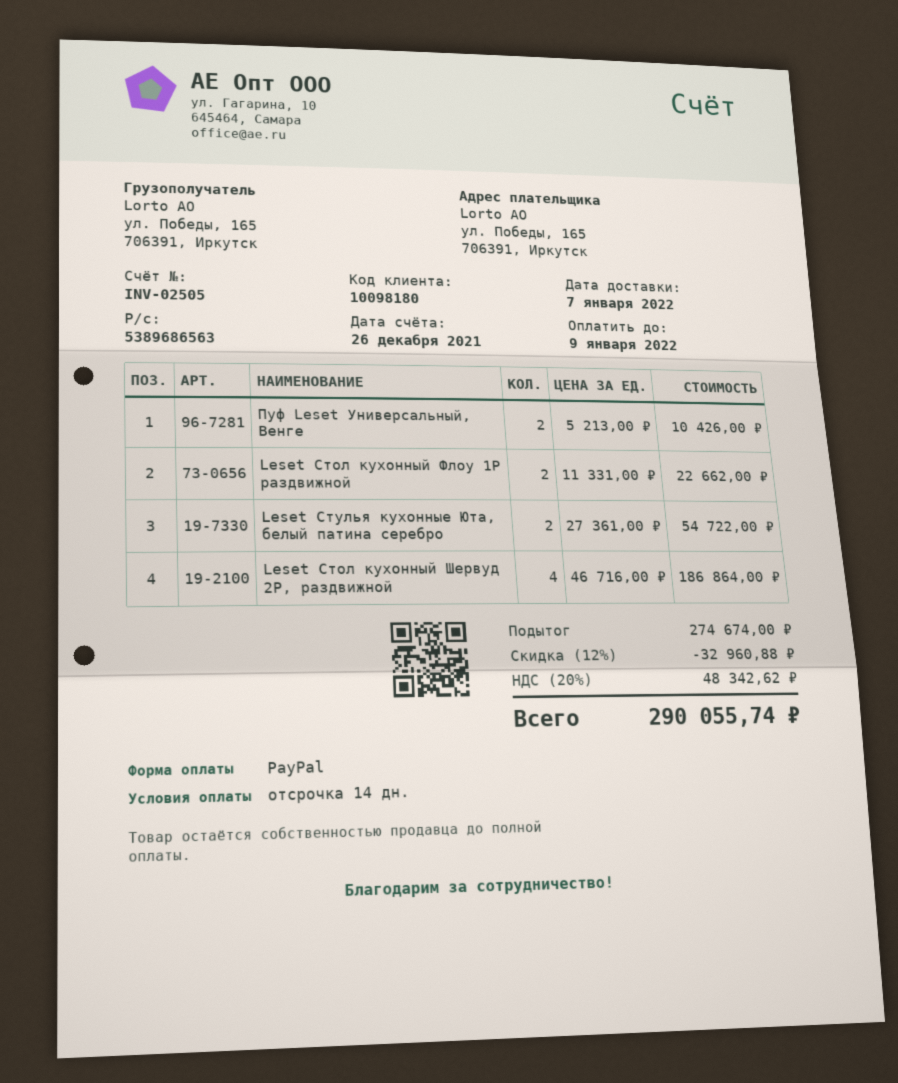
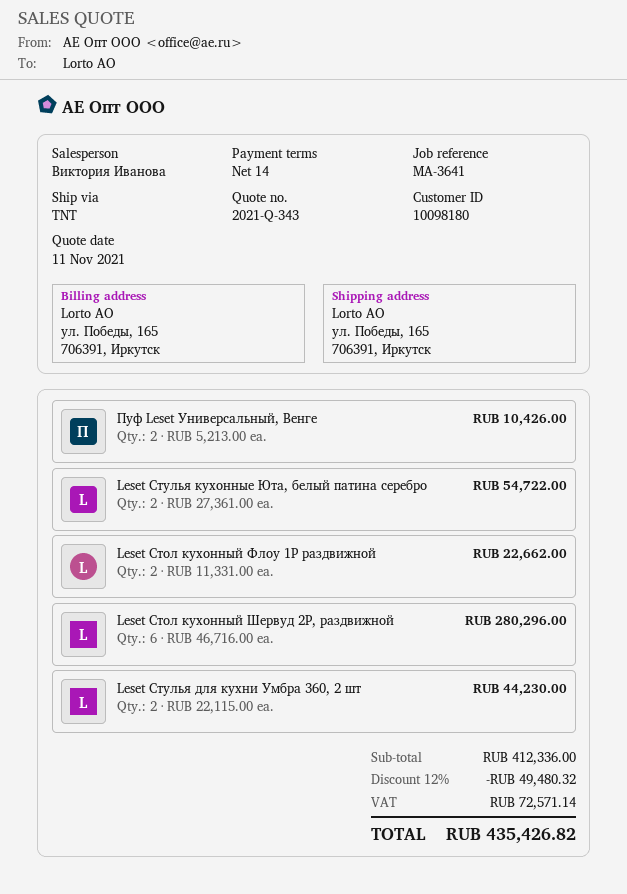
Leset Стол кухонный Шервуд 2Р, раздвижной: 4 x 46716.00 = 186864.00 -> 6 x 46716.00 = 280296.00
Leset Стулья для кухни Умбра 360, 2 шт: none -> 2 x 22115.00 = 44230.00
subtotal: 274674.00 -> 412336.00
discount: 12% = 32960.88 -> 12% = 49480.32
tax: 48342.62 -> 72571.14
total: 290055.74 -> 435426.82

